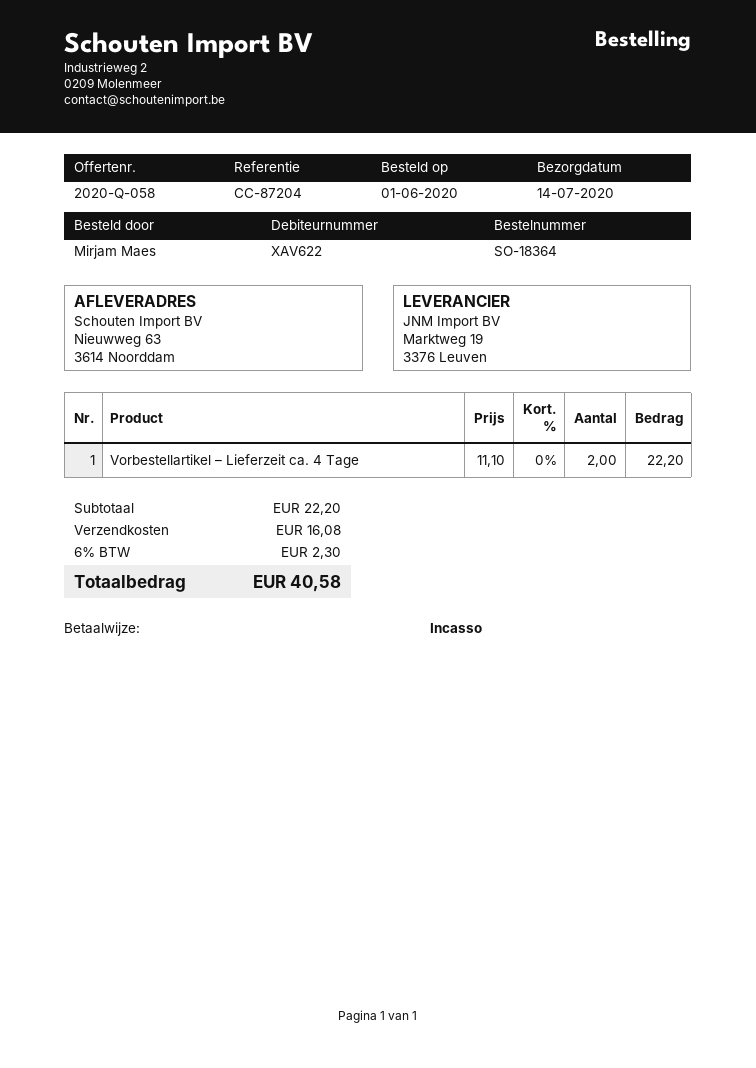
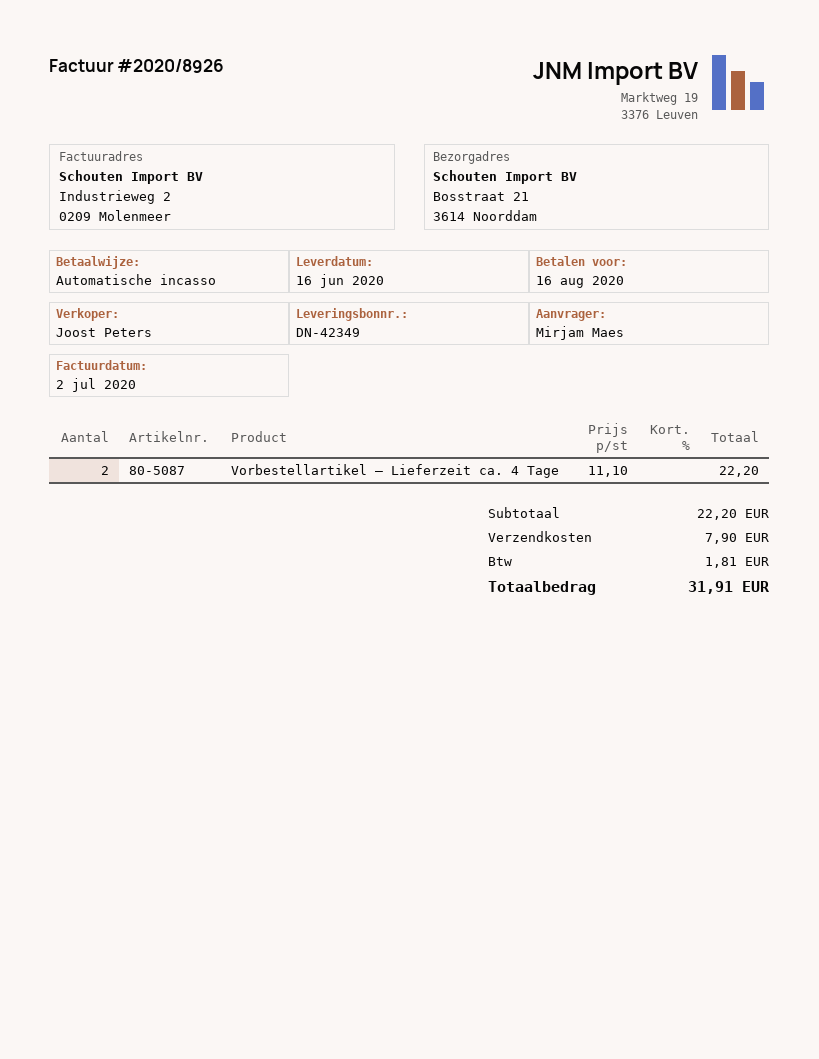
delivery date: 2020-07-14 -> 2020-06-16
ship to: Nieuwweg 63, 3614 Noorddam -> Bosstraat 21, 3614 Noorddam
shipping: 16.08 -> 7.90
tax: 2.30 -> 1.81
total: 40.58 -> 31.91

